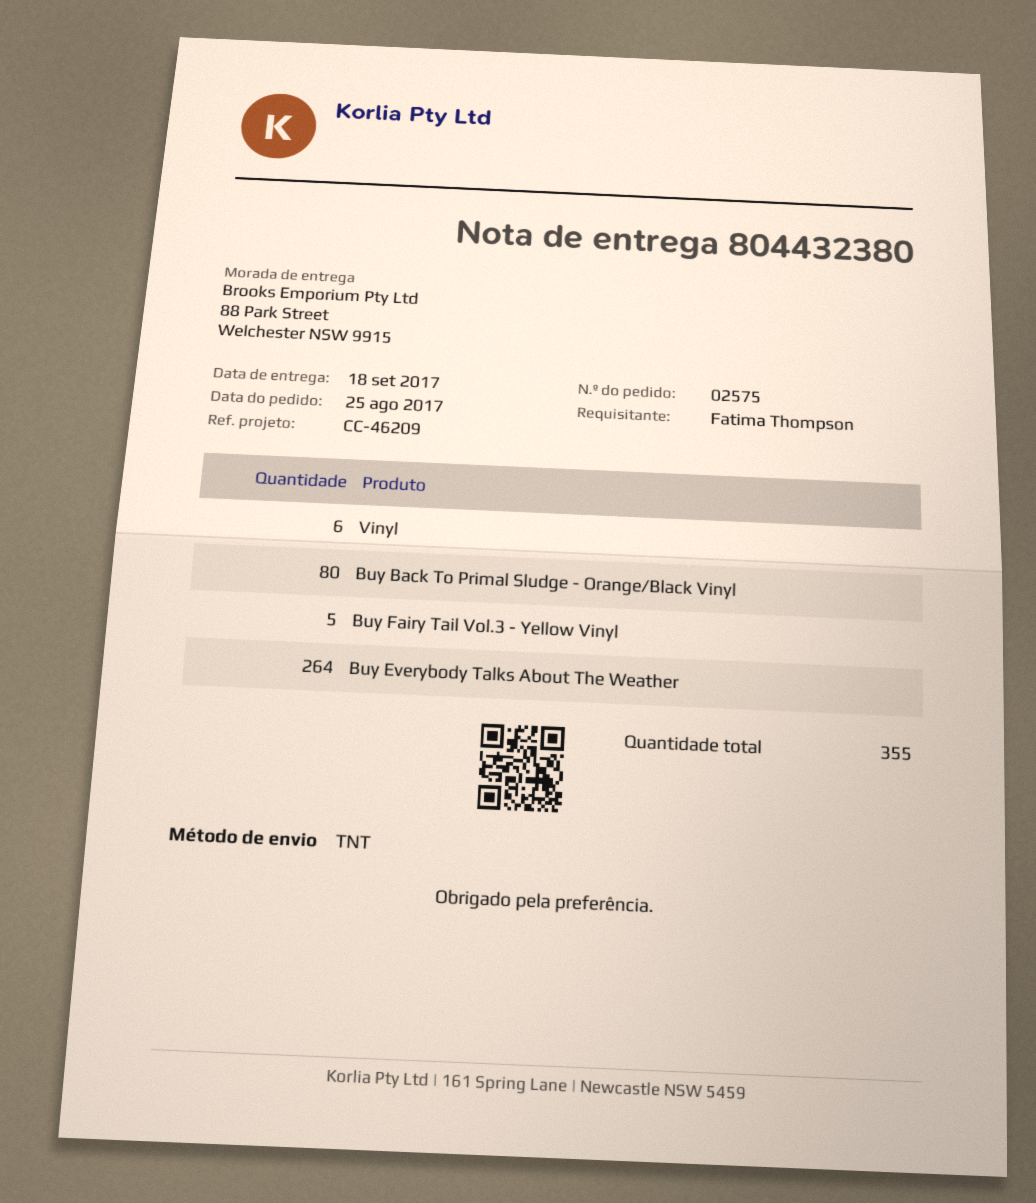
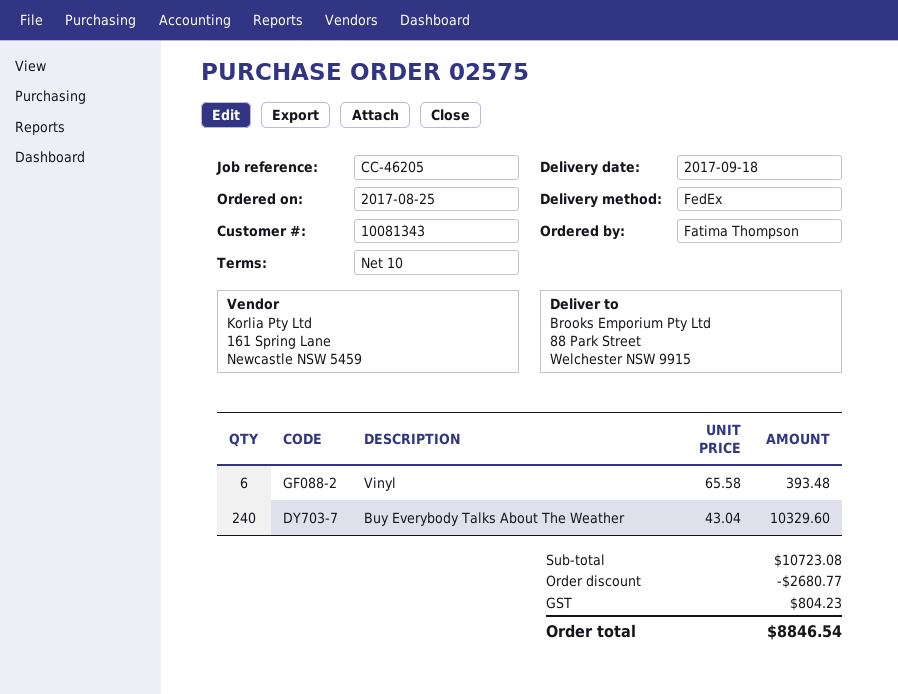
reference: CC-46209 -> CC-46205
shipping method: TNT -> FedEx
Buy Back To Primal Sludge - Orange/Black Vinyl: 80 -> none
Buy Fairy Tail Vol.3 - Yellow Vinyl: 5 -> none
Buy Everybody Talks About The Weather: 264 -> 240

